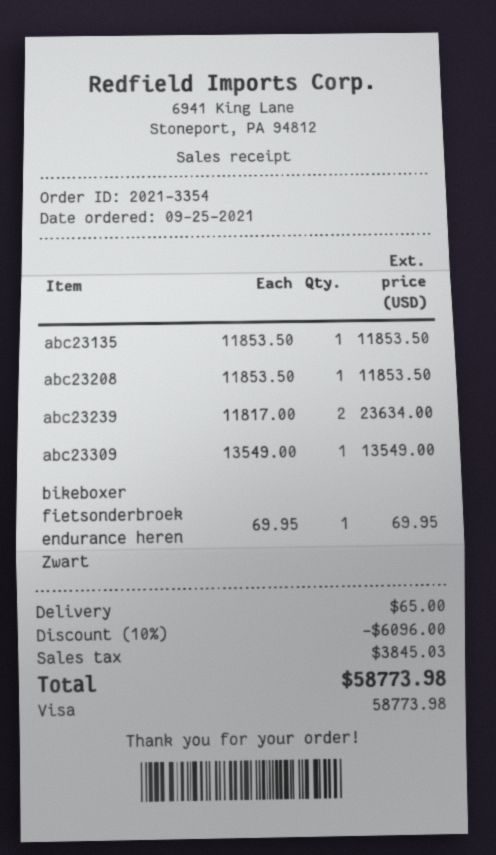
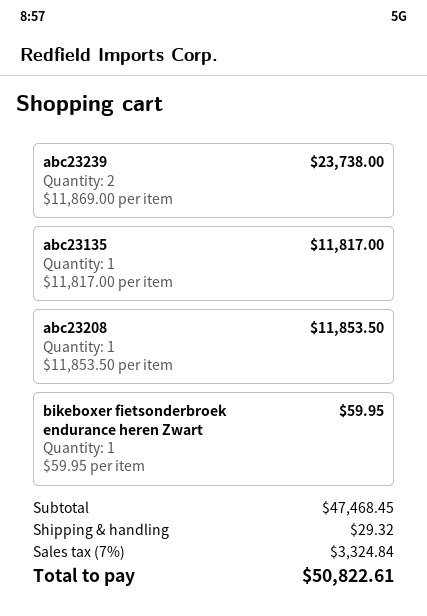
abc23135: 1 x 11853.50 = 11853.50 -> 1 x 11817.00 = 11817.00
abc23239: 2 x 11817.00 = 23634.00 -> 2 x 11869.00 = 23738.00
abc23309: 1 x 13549.00 = 13549.00 -> none
bikeboxer fietsonderbroek endurance heren Zwart: 1 x 69.95 = 69.95 -> 1 x 59.95 = 59.95
discount: 10% = 6096.00 -> none
shipping: 65.00 -> 29.32
tax: 3845.03 -> 3324.84
total: 58773.98 -> 50822.61

